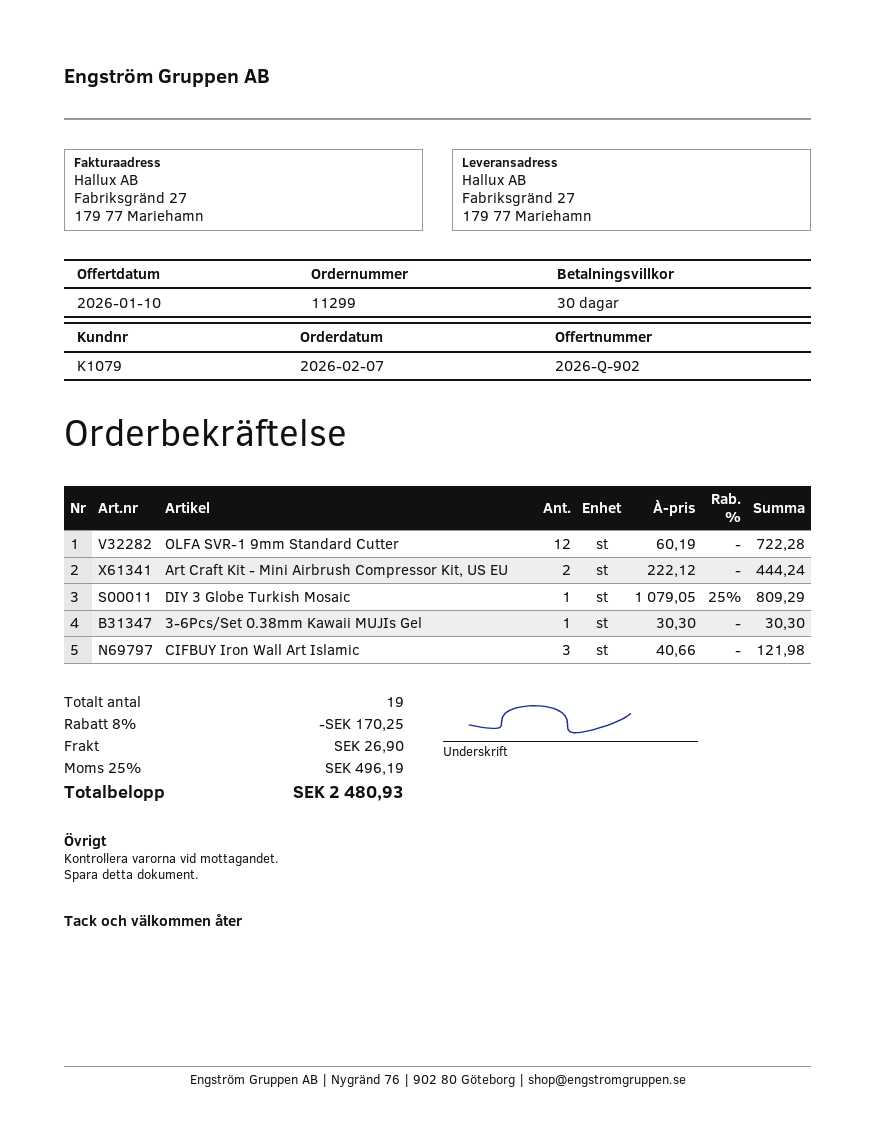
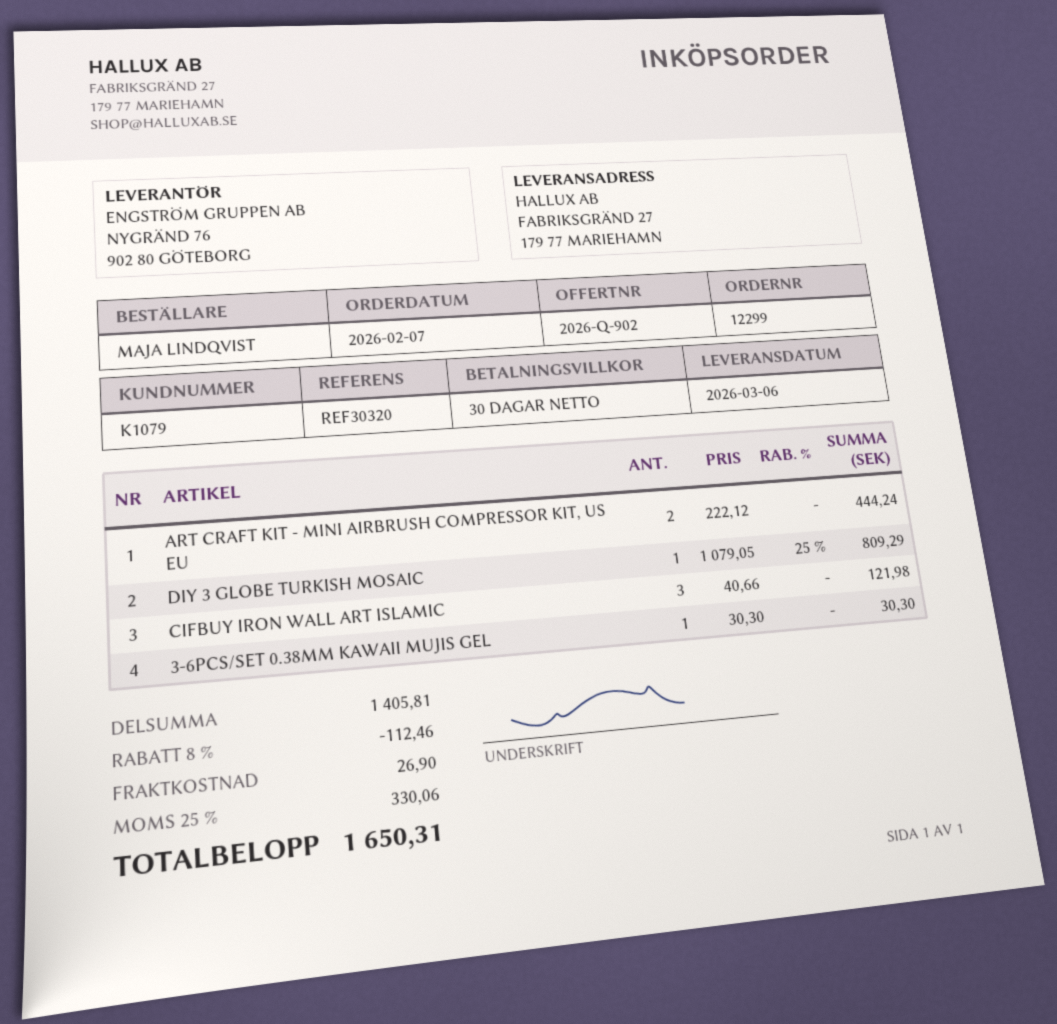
order number: 11299 -> 12299
OLFA SVR-1 9mm Standard Cutter: 12 x 60.19 = 722.28 -> none
discount: 8% = 170.25 -> 8% = 112.46
tax: 25% = 496.19 -> 25% = 330.06
total: 2480.93 -> 1650.31

